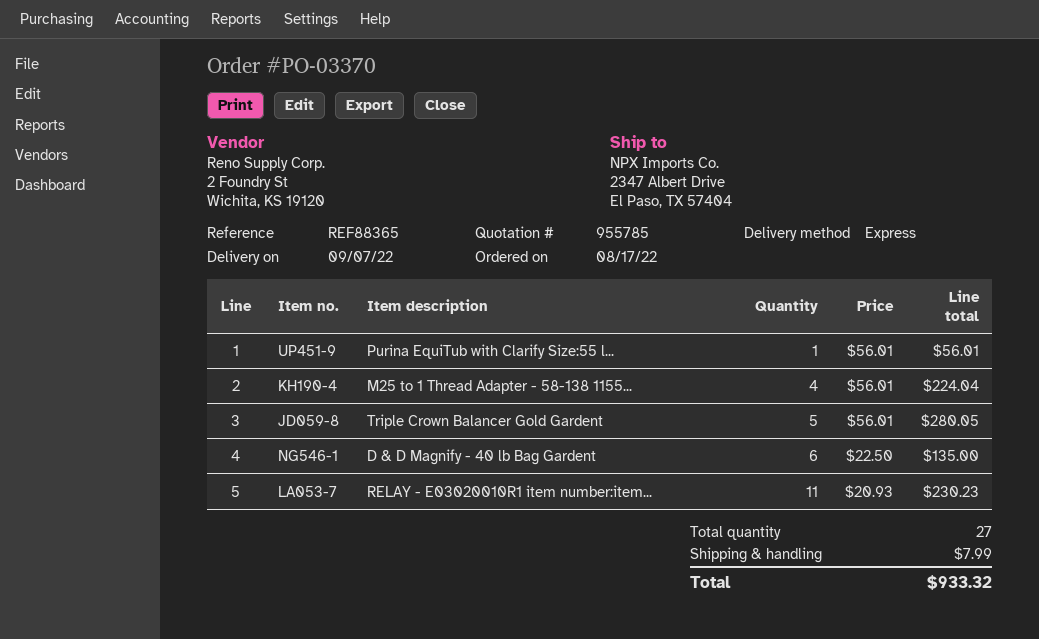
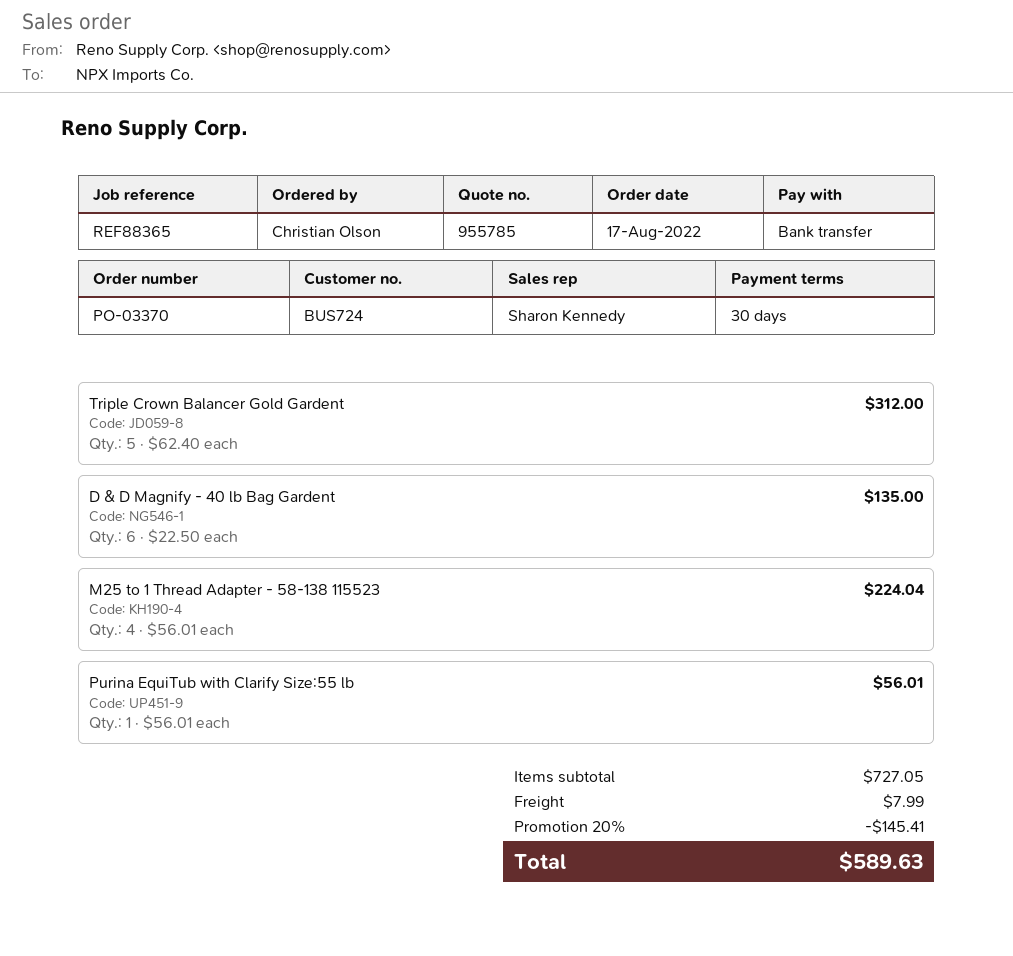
Triple Crown Balancer Gold Gardent: 5 x 56.01 = 280.05 -> 5 x 62.40 = 312.00
RELAY - E03020010R1 item number:item...: 11 x 20.93 = 230.23 -> none
discount: none -> 20% = 145.41
total: 933.32 -> 589.63

